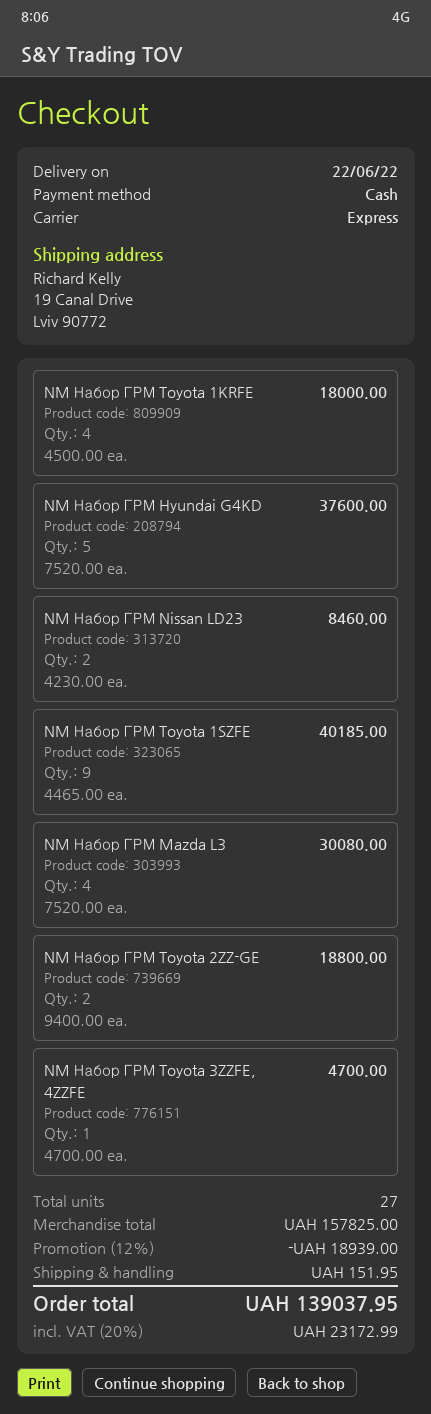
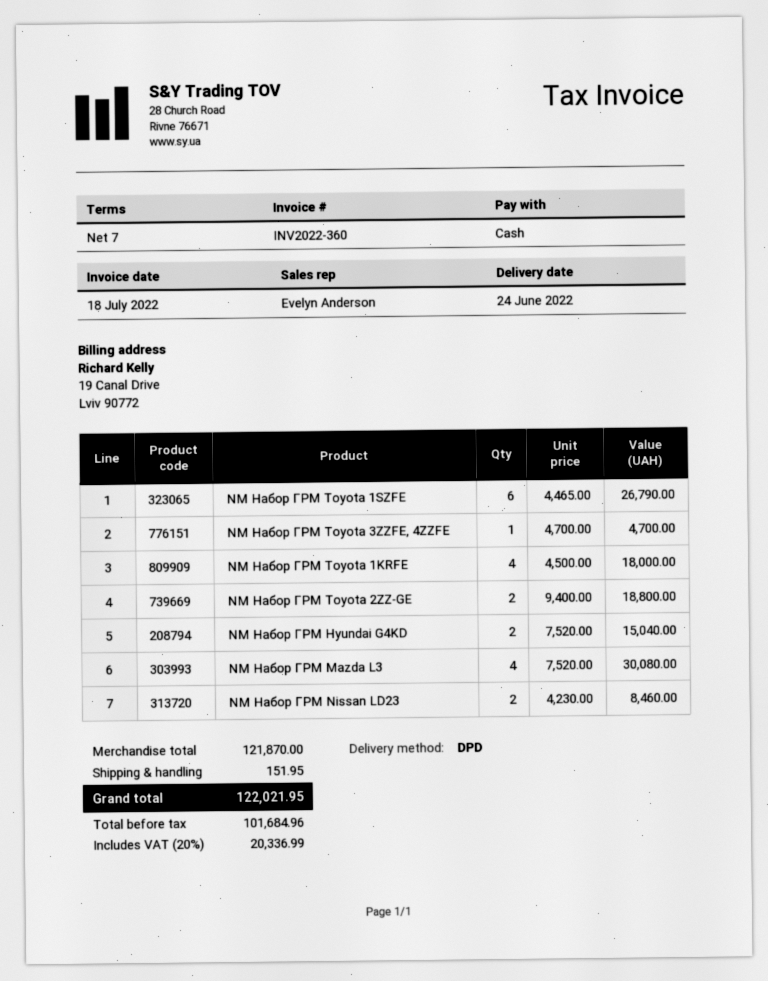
delivery date: 2022-06-22 -> 2022-06-24
shipping method: express -> DPD
NM Набор ГРМ Hyundai G4KD: 5 x 7520.00 = 37600.00 -> 2 x 7520.00 = 15040.00
NM Набор ГРМ Toyota 1SZFE: 9 x 4465.00 = 40185.00 -> 6 x 4465.00 = 26790.00
subtotal: 157825.00 -> 121870.00
discount: 12% = 18939.00 -> none
tax: 20% = 23172.99 -> 20% = 20336.99
total: 139037.95 -> 122021.95

